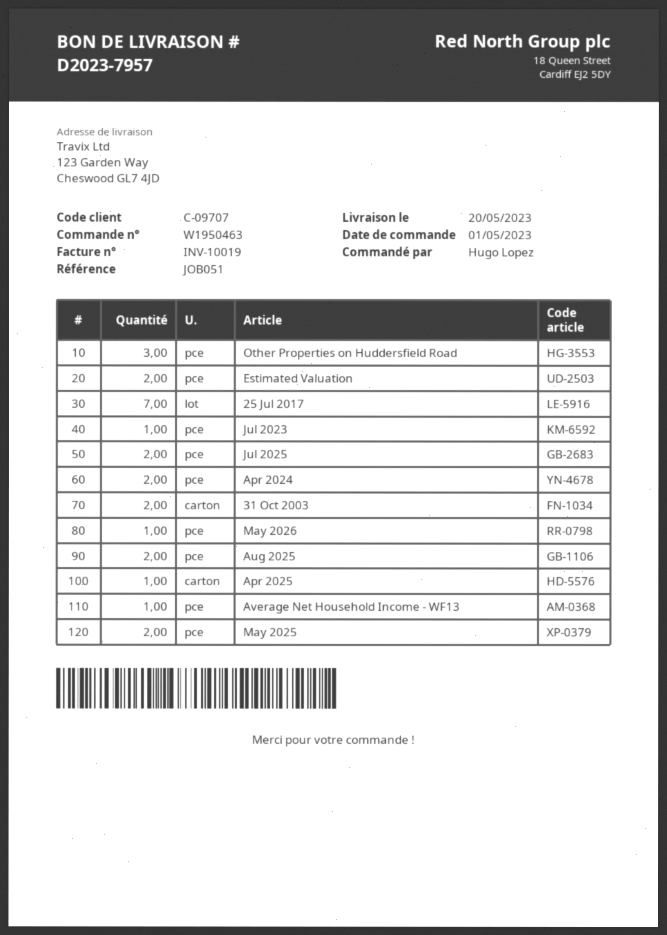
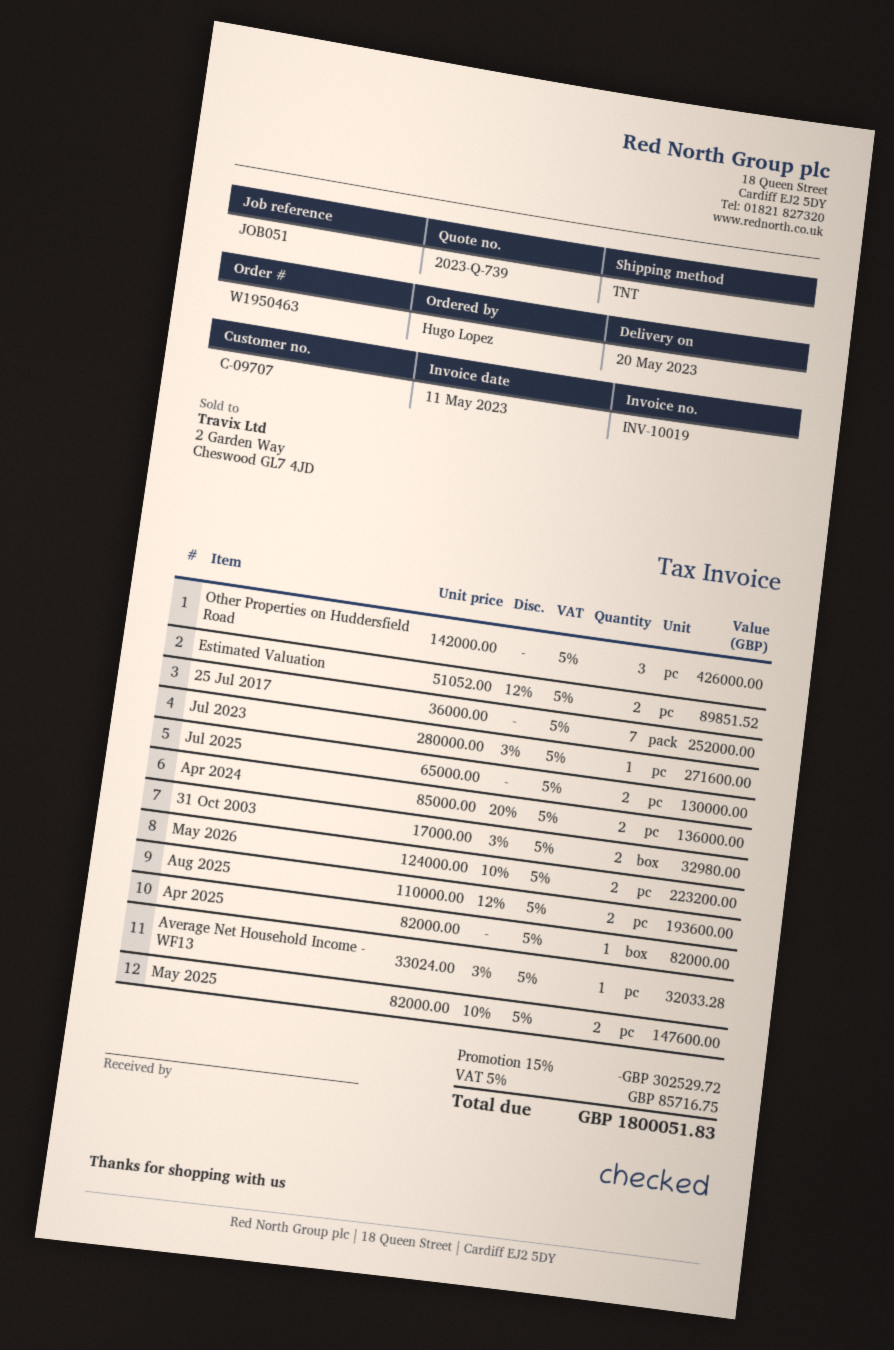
May 2026: 1 -> 2

